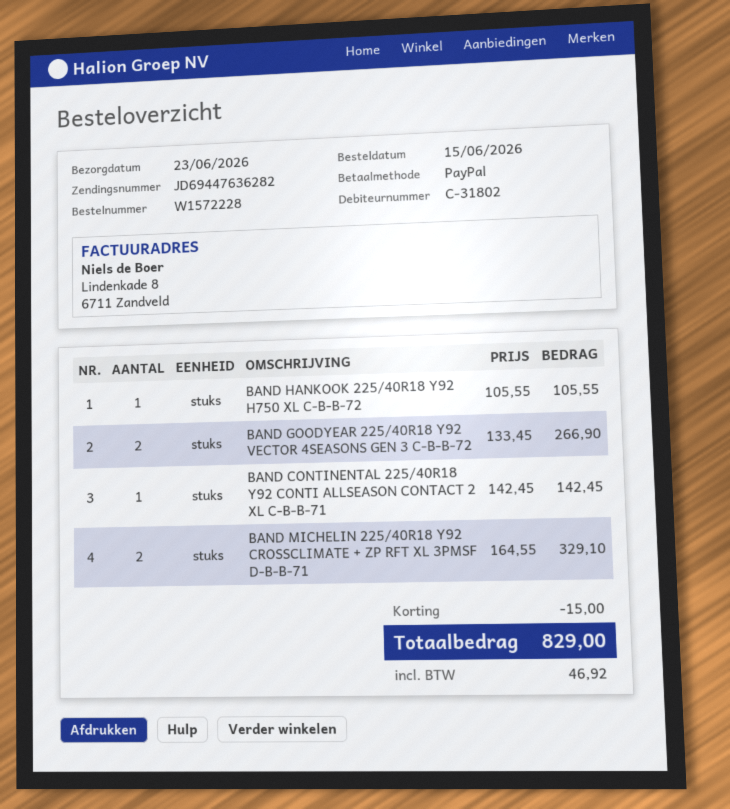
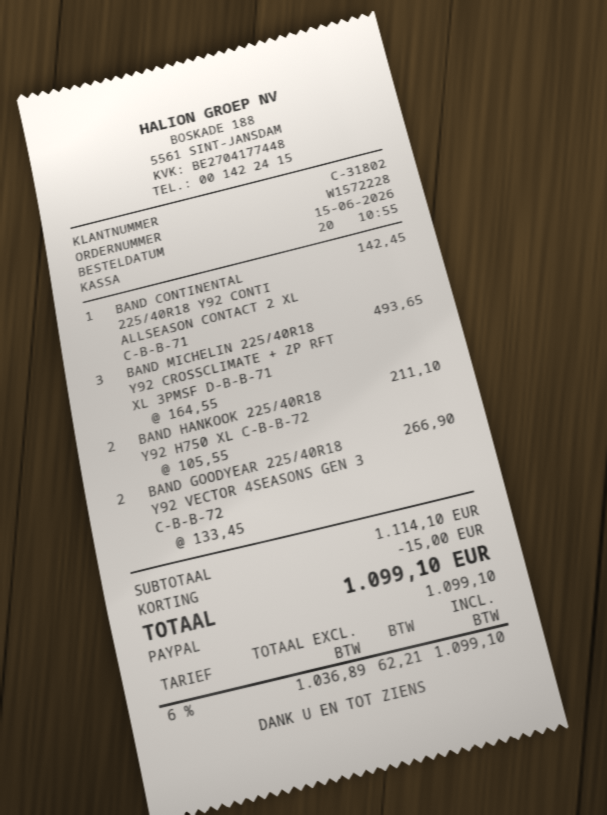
BAND HANKOOK 225/40R18 Y92 H750 XL C-B-B-72: 1 x 105.55 = 105.55 -> 2 x 105.55 = 211.10
BAND MICHELIN 225/40R18 Y92 CROSSCLIMATE + ZP RFT XL 3PMSF D-B-B-71: 2 x 164.55 = 329.10 -> 3 x 164.55 = 493.65
tax: 46.92 -> 62.21
total: 829.00 -> 1099.10

